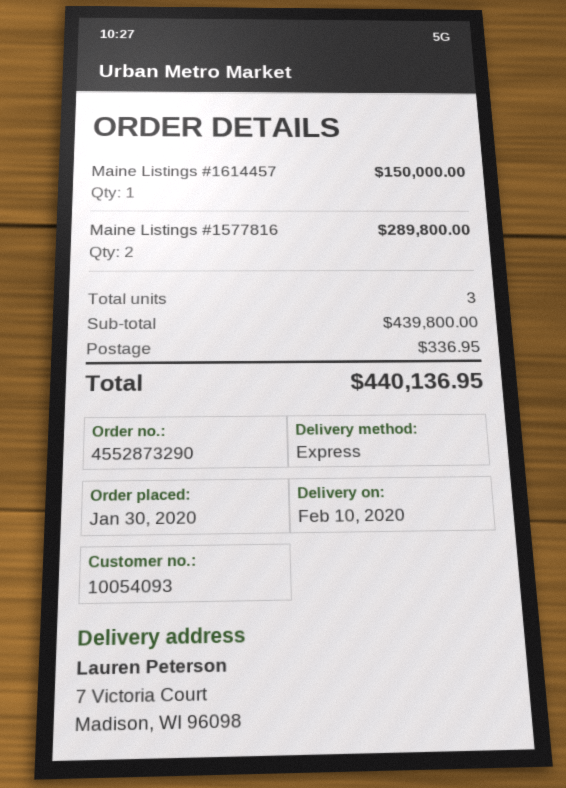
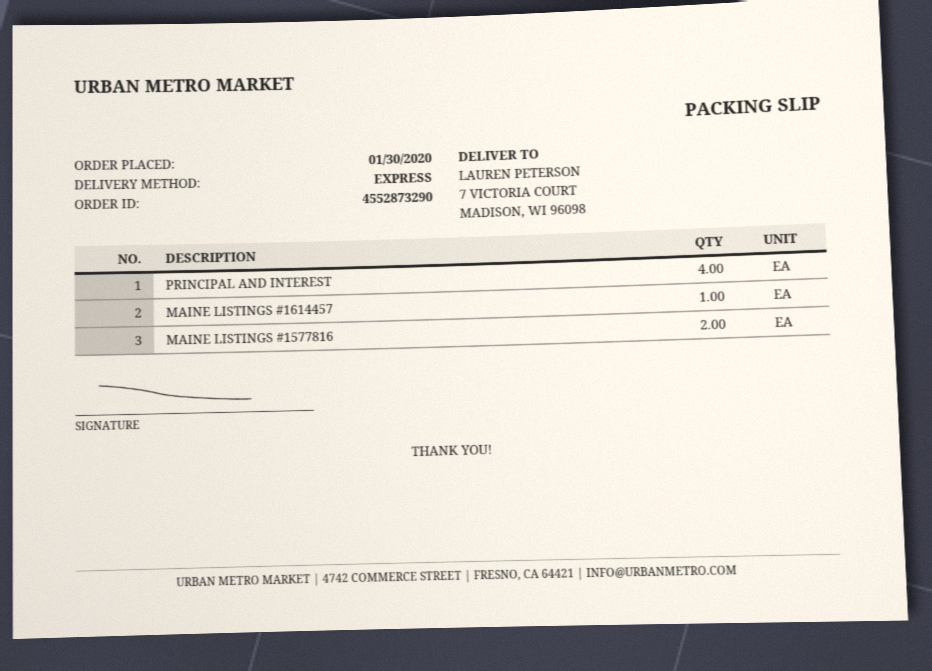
PRINCIPAL AND INTEREST: none -> 4

